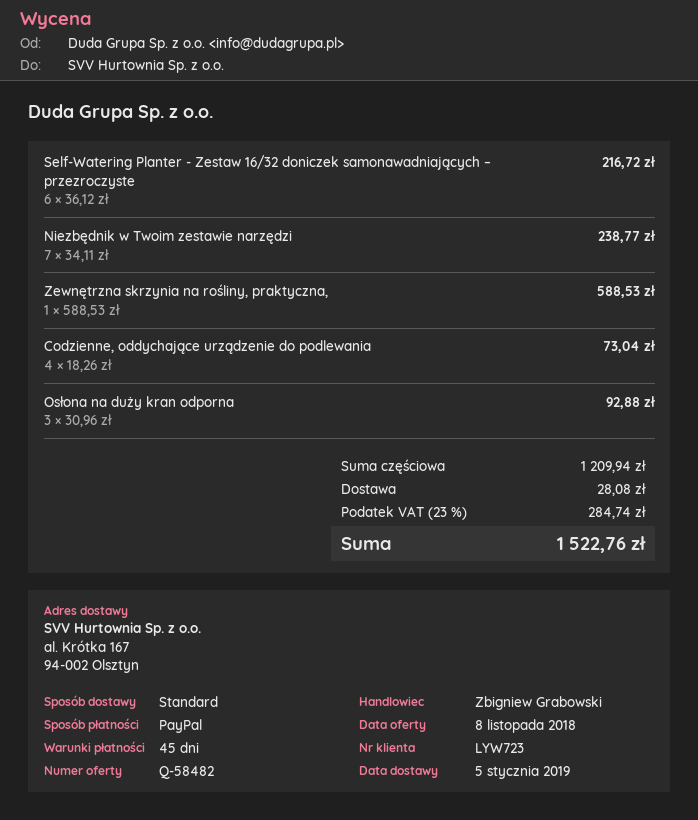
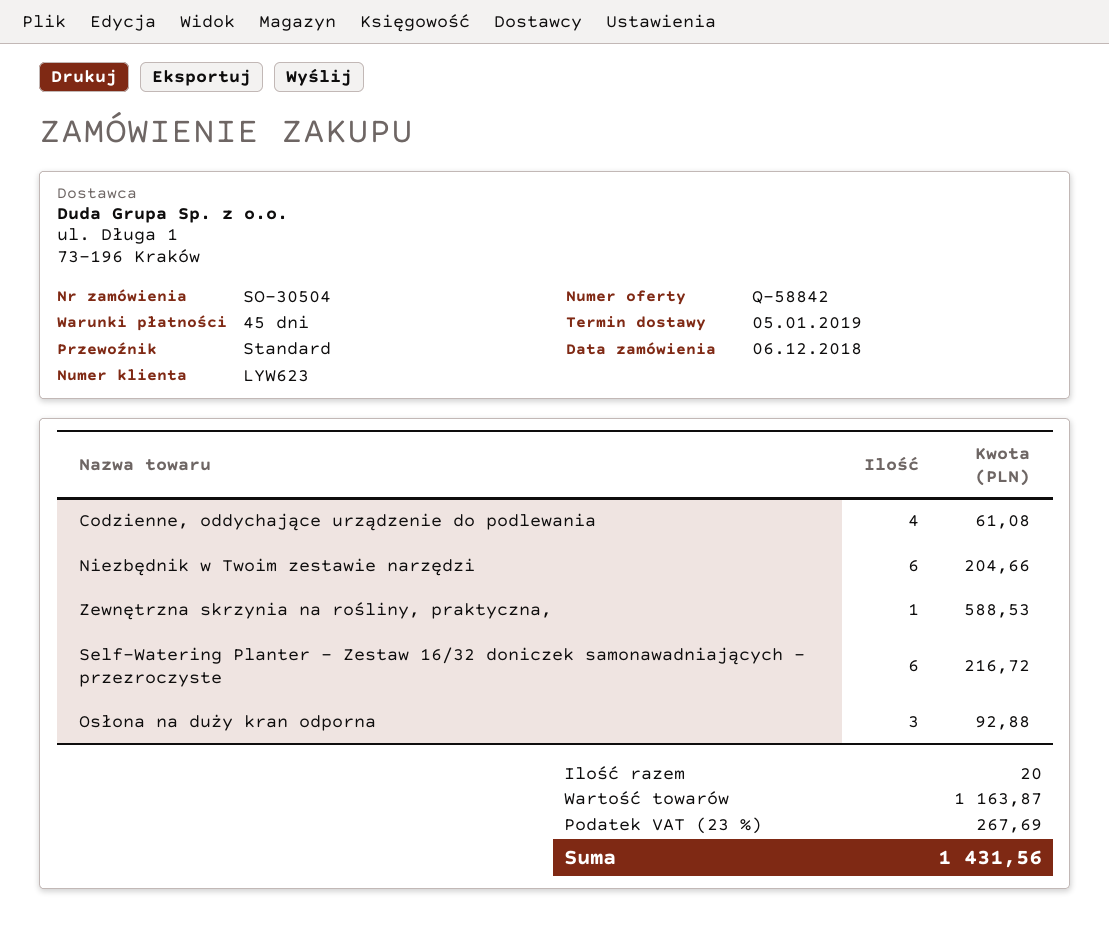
quote number: Q-58482 -> Q-58842
customer number: LYW723 -> LYW623
Niezbędnik w Twoim zestawie narzędzi: 7 for 238.77 -> 6 for 204.66
Codzienne, oddychające urządzenie do podlewania: 4 for 73.04 -> 4 for 61.08
subtotal: 1209.94 -> 1163.87
shipping: 28.08 -> none
tax: 23% = 284.74 -> 23% = 267.69
total: 1522.76 -> 1431.56

